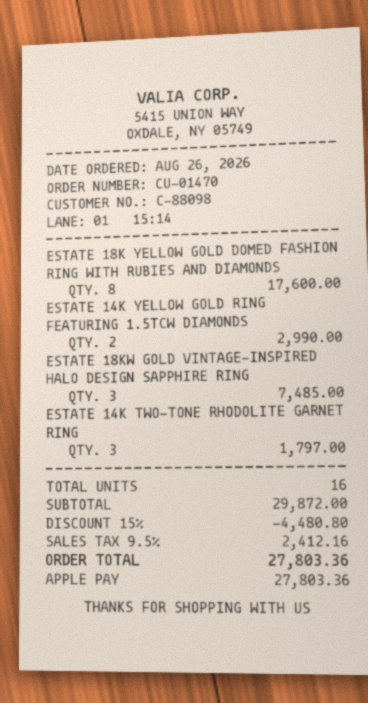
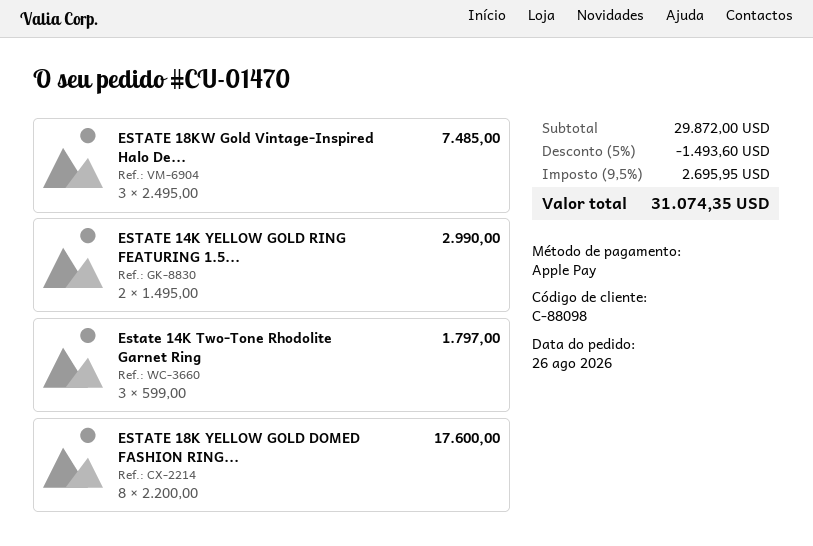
discount: 15% = 4480.80 -> 5% = 1493.60
tax: 9.5% = 2412.16 -> 9.5% = 2695.95
total: 27803.36 -> 31074.35

